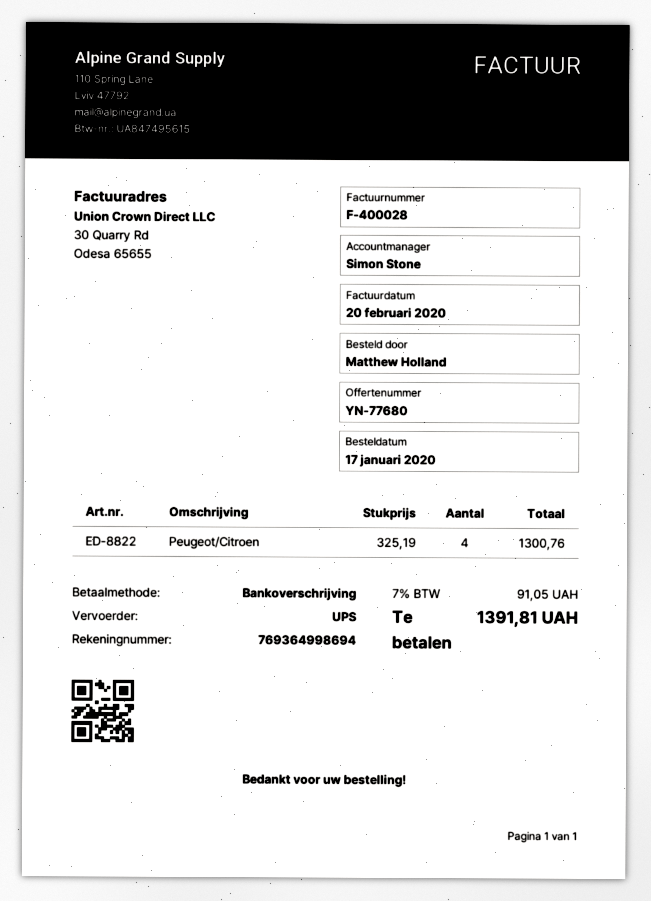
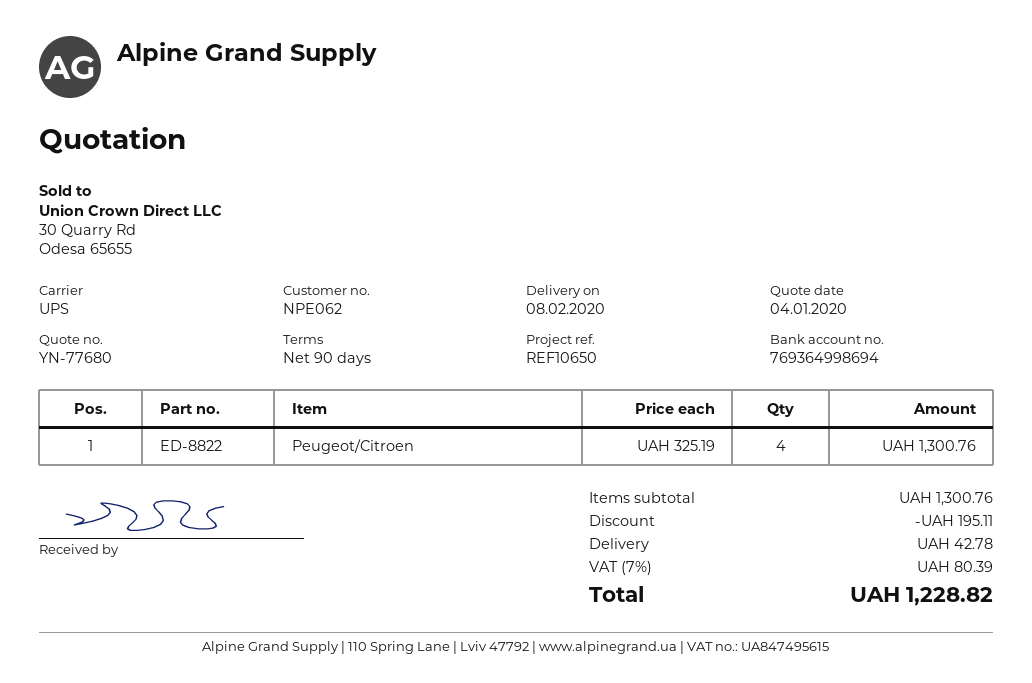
discount: none -> 195.11
shipping: none -> 42.78
tax: 7% = 91.05 -> 7% = 80.39
total: 1391.81 -> 1228.82

